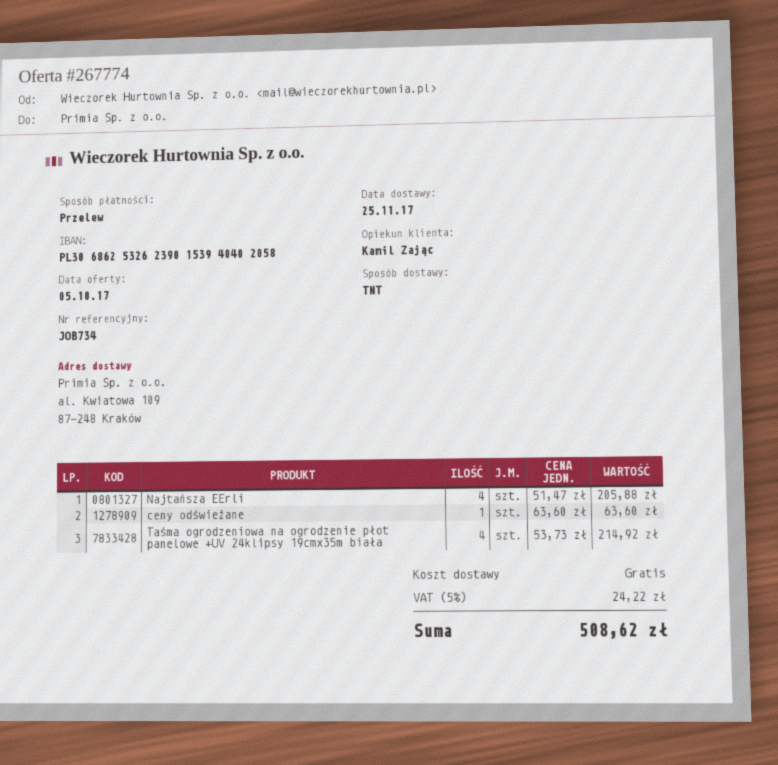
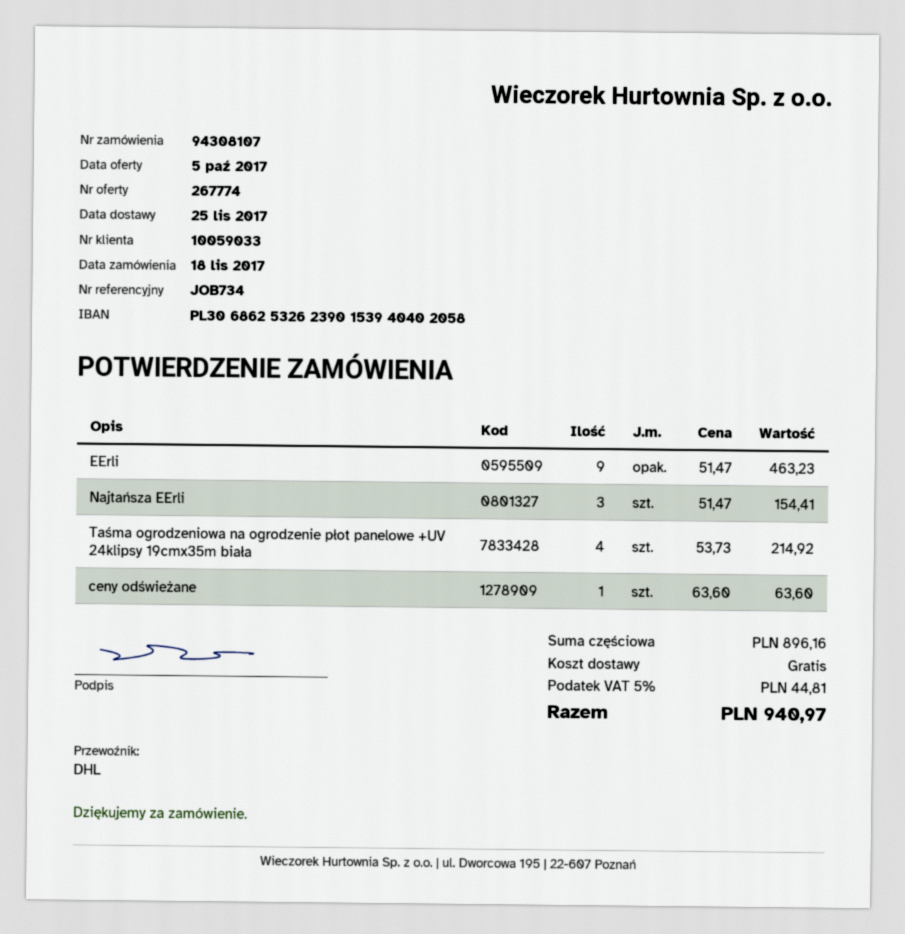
shipping method: TNT -> DHL
Najtańsza EErli: 4 x 51.47 = 205.88 -> 3 x 51.47 = 154.41
EErli: none -> 9 x 51.47 = 463.23
tax: 5% = 24.22 -> 5% = 44.81
total: 508.62 -> 940.97

